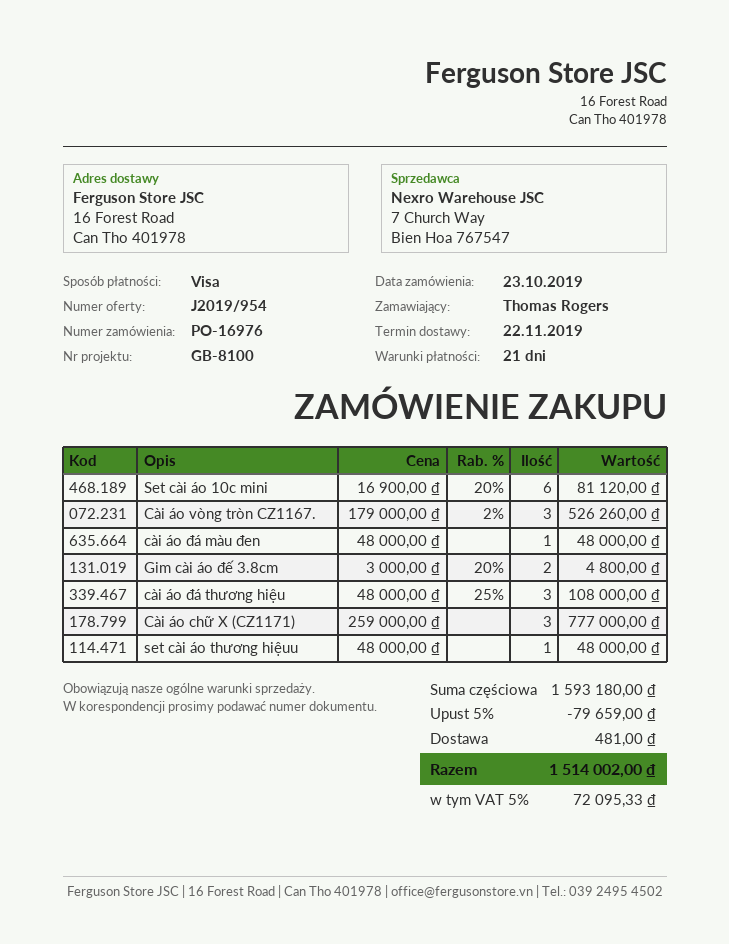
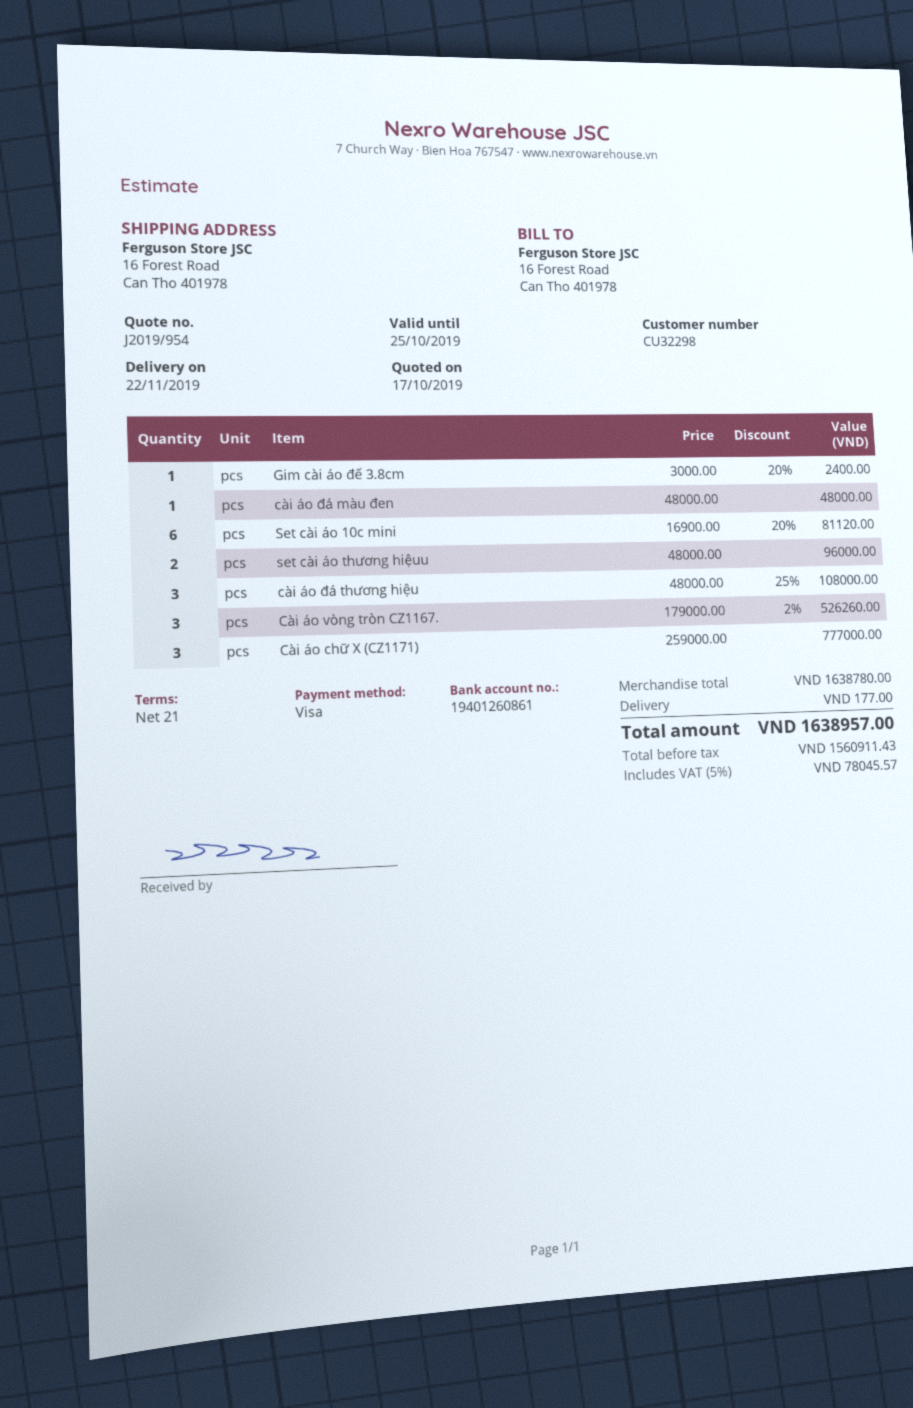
Gim cài áo đế 3.8cm: 2 x 3000.00 - 20% = 4800.00 -> 1 x 3000.00 - 20% = 2400.00
set cài áo thương hiệuu: 1 x 48000.00 = 48000.00 -> 2 x 48000.00 = 96000.00
subtotal: 1593180.00 -> 1638780.00
discount: 5% = 79659.00 -> none
shipping: 481.00 -> 177.00
tax: 5% = 72095.33 -> 5% = 78045.57
total: 1514002.00 -> 1638957.00

